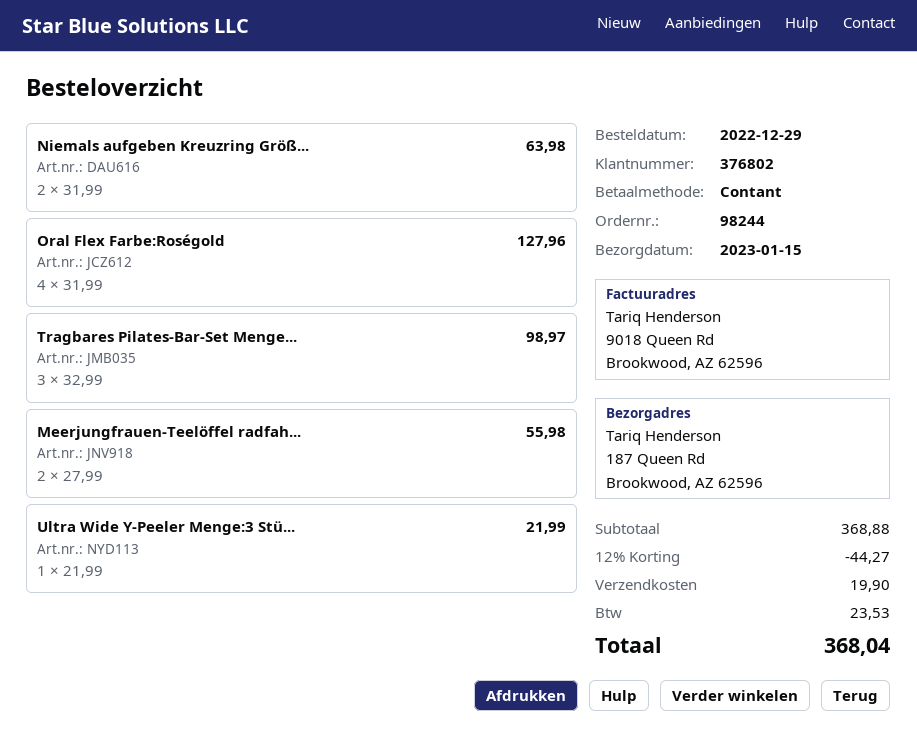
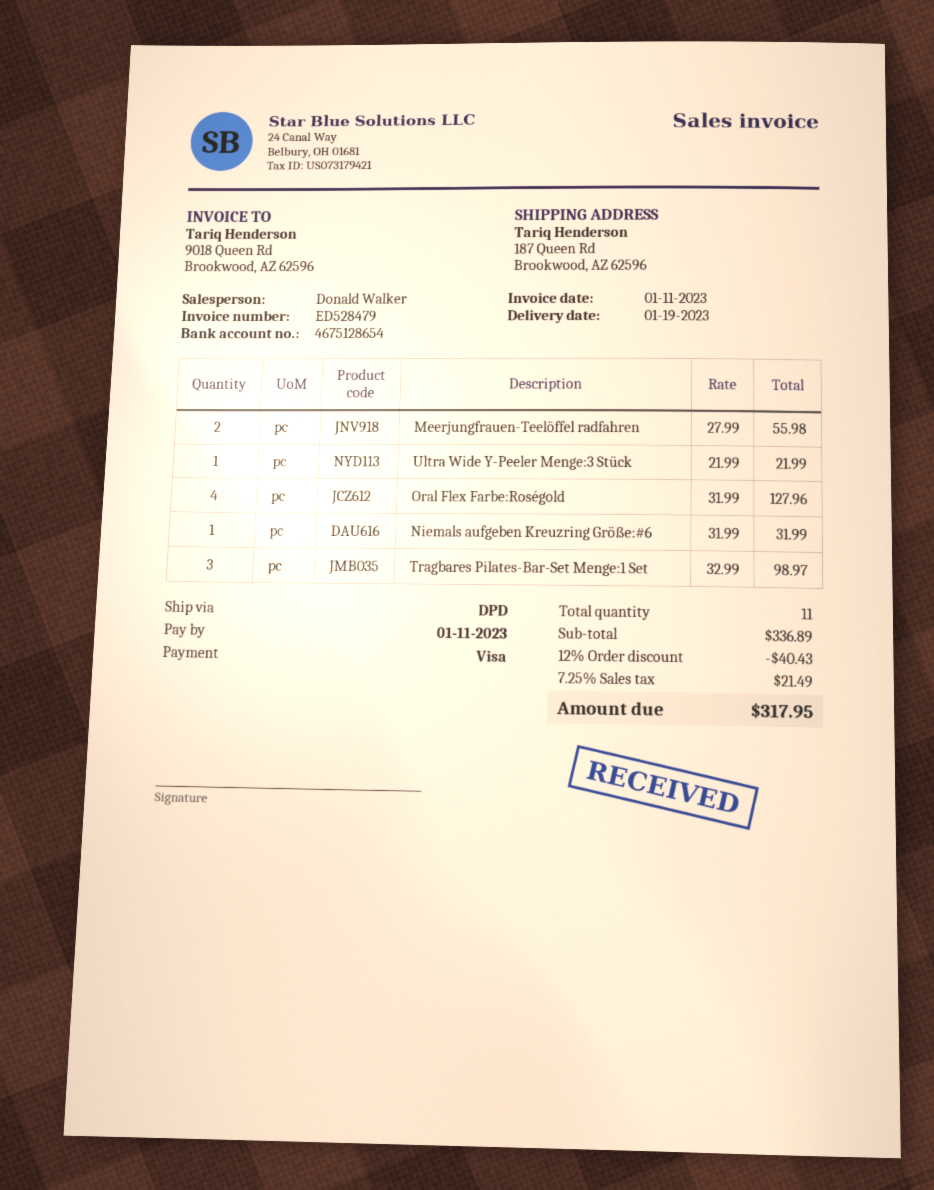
delivery date: 2023-01-15 -> 2023-01-19
payment method: cash -> Visa
Niemals aufgeben Kreuzring Größ...: 2 x 31.99 = 63.98 -> 1 x 31.99 = 31.99
subtotal: 368.88 -> 336.89
discount: 12% = 44.27 -> 12% = 40.43
shipping: 19.90 -> none
tax: 23.53 -> 21.49
total: 368.04 -> 317.95

